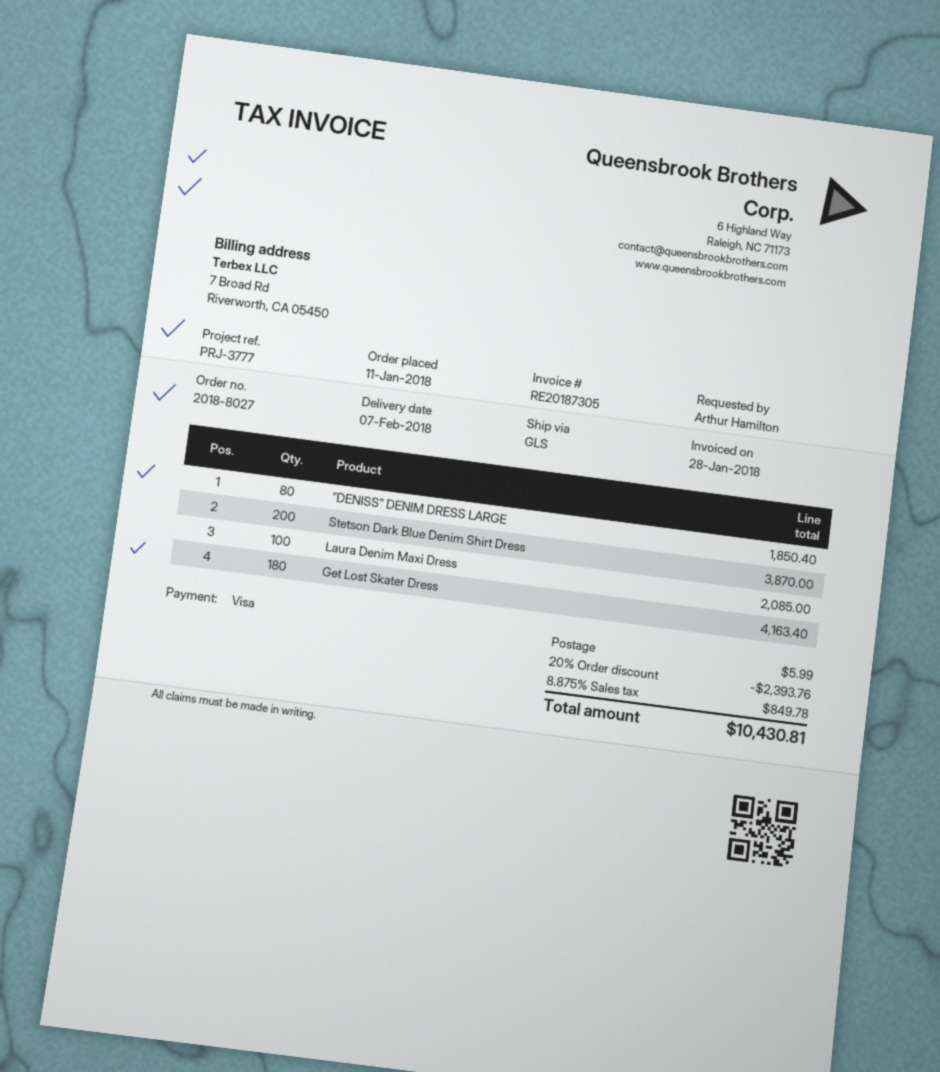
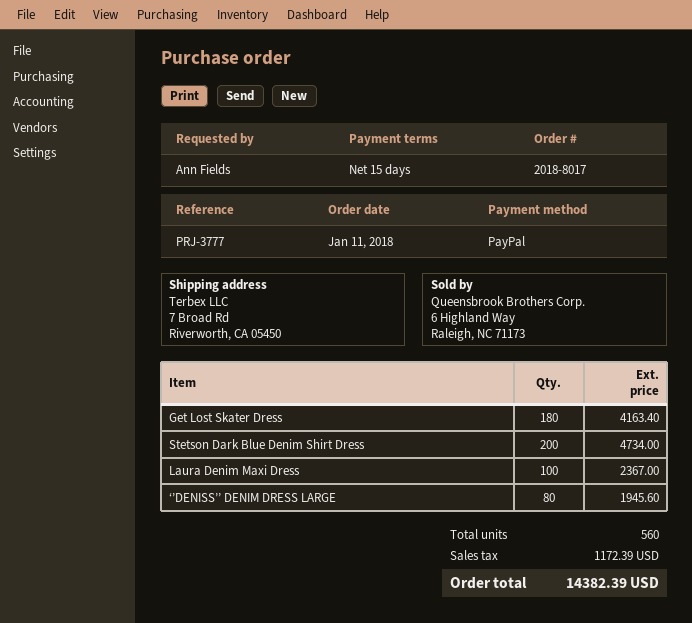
order number: 2018-8027 -> 2018-8017
ordered by: Arthur Hamilton -> Ann Fields
payment method: Visa -> PayPal
‘’DENISS’’ DENIM DRESS LARGE: 80 for 1850.40 -> 80 for 1945.60
Stetson Dark Blue Denim Shirt Dress: 200 for 3870.00 -> 200 for 4734.00
Laura Denim Maxi Dress: 100 for 2085.00 -> 100 for 2367.00
discount: 20% = 2393.76 -> none
shipping: 5.99 -> none
tax: 849.78 -> 1172.39
total: 10430.81 -> 14382.39

